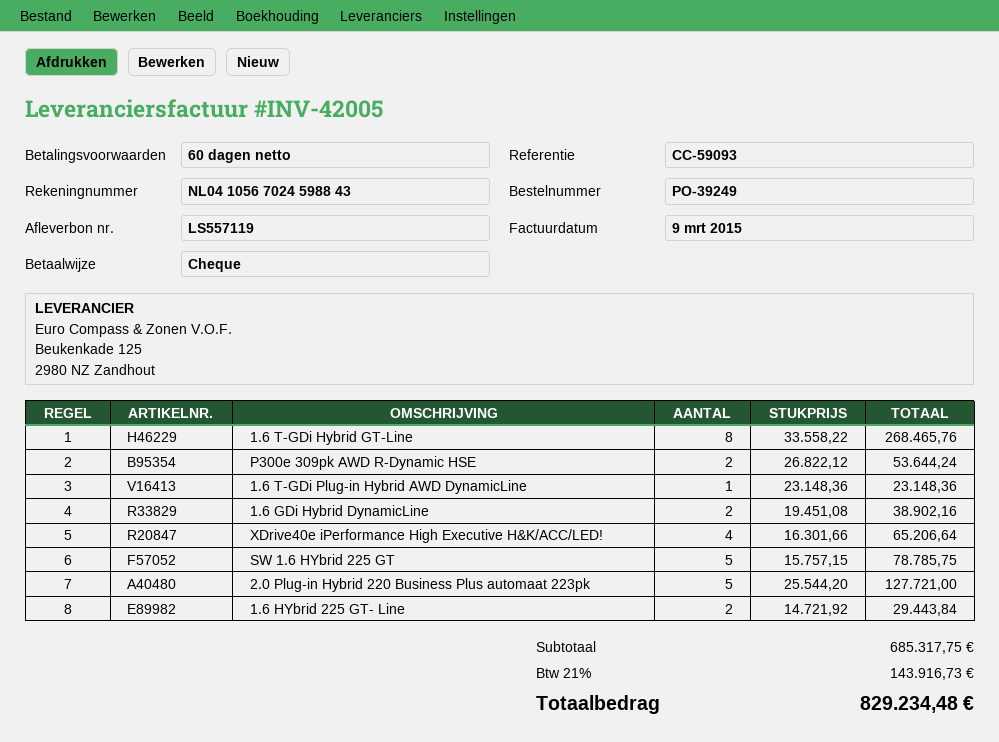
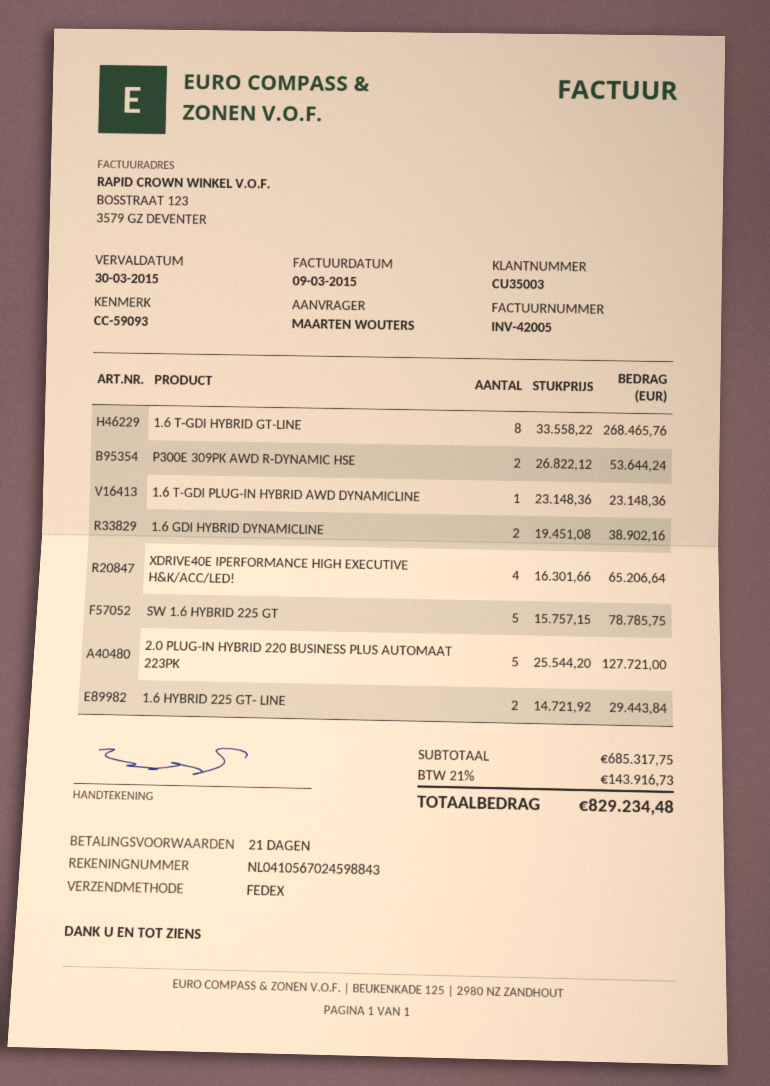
payment terms: 60 days -> 21 days

